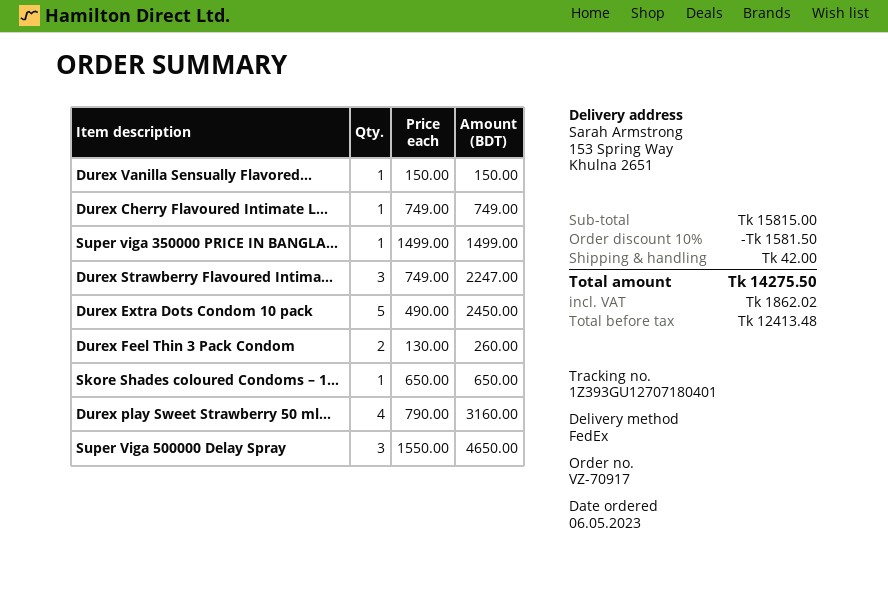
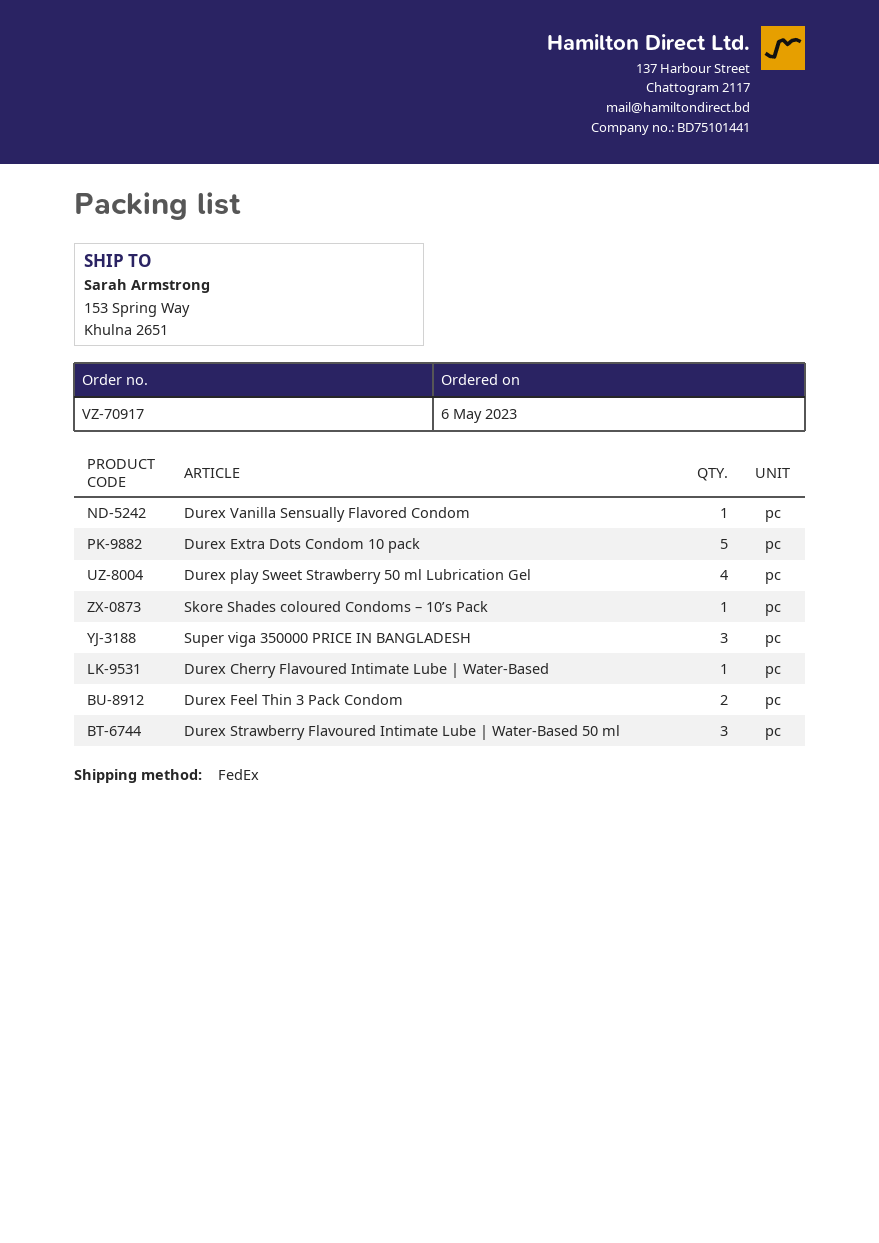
Super viga 350000 PRICE IN BANGLA...: 1 -> 3
Super Viga 500000 Delay Spray: 3 -> none

